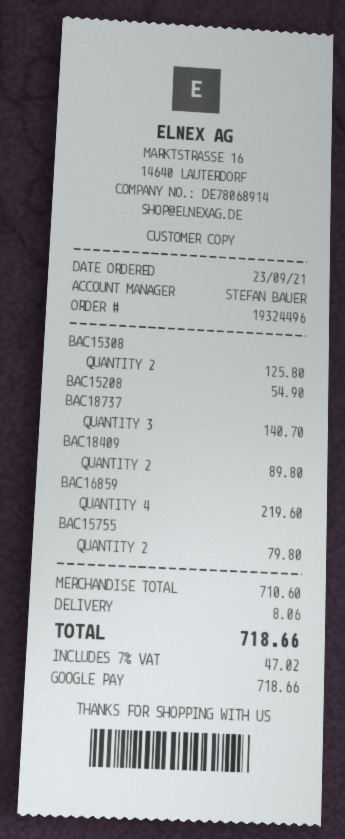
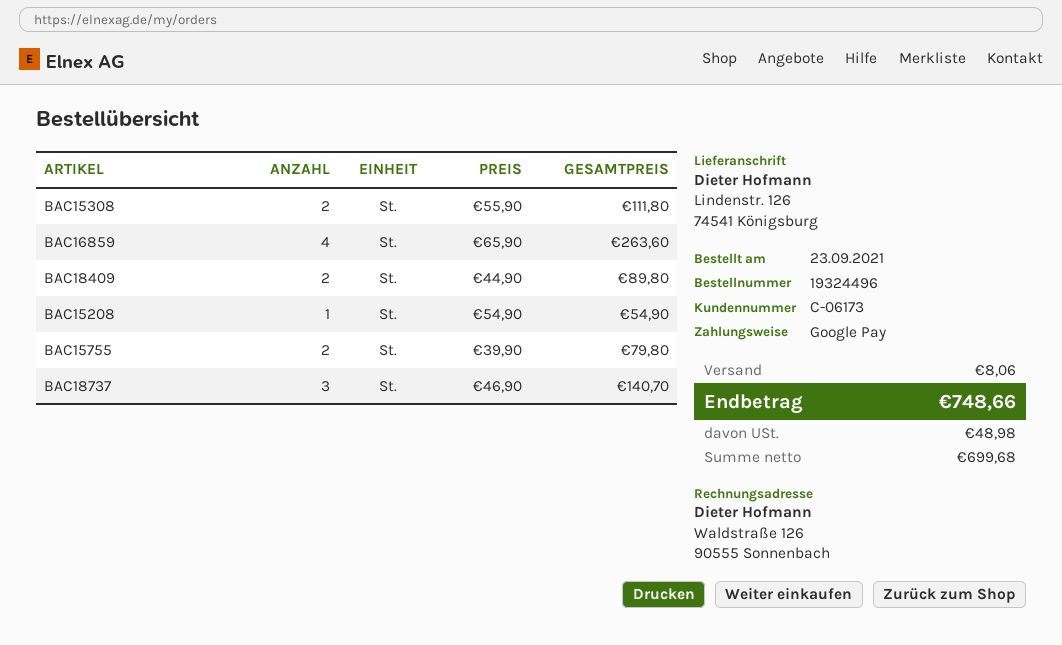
BAC15308: 2 for 125.80 -> 2 for 111.80
BAC16859: 4 for 219.60 -> 4 for 263.60
tax: 47.02 -> 48.98
total: 718.66 -> 748.66

